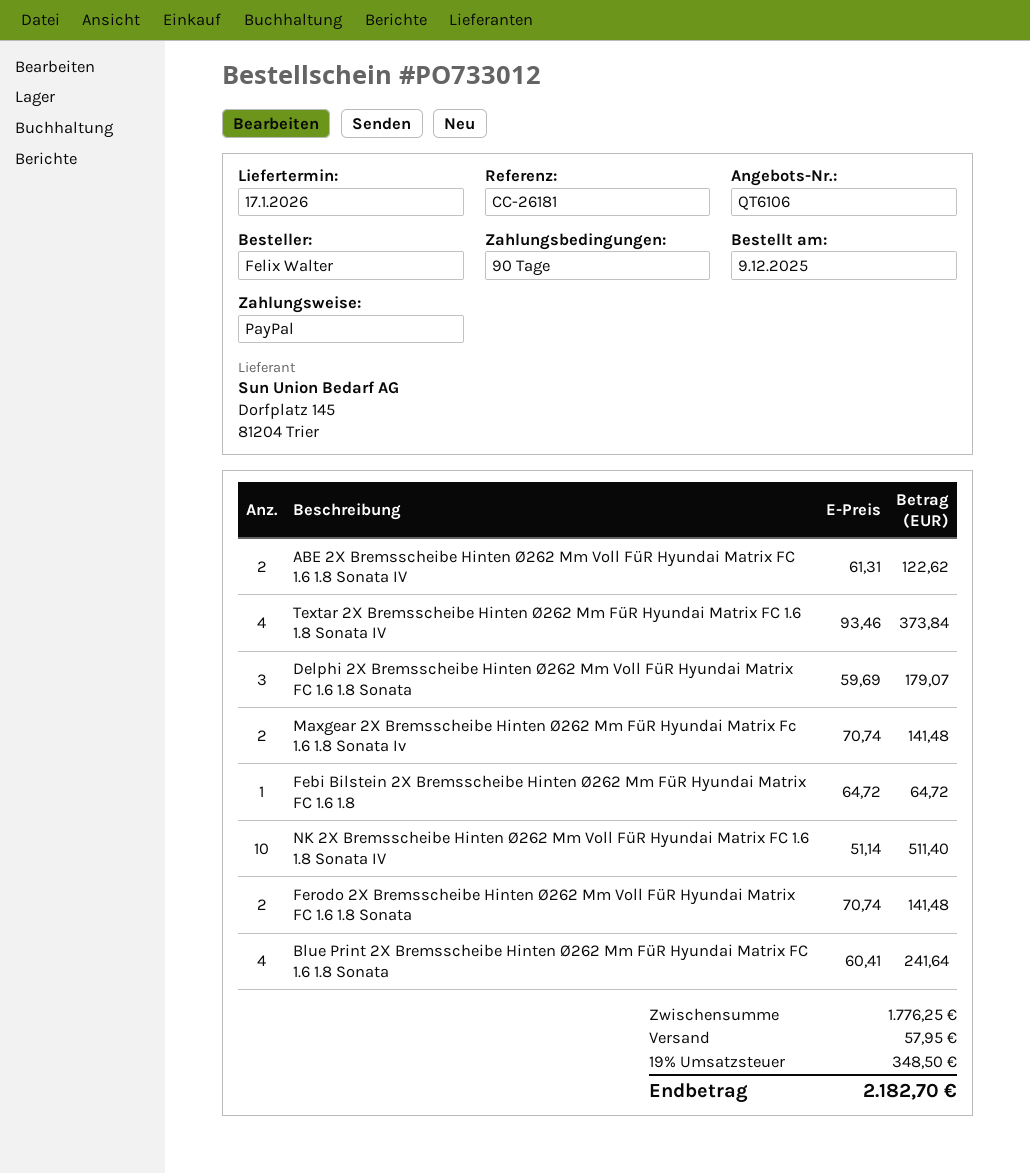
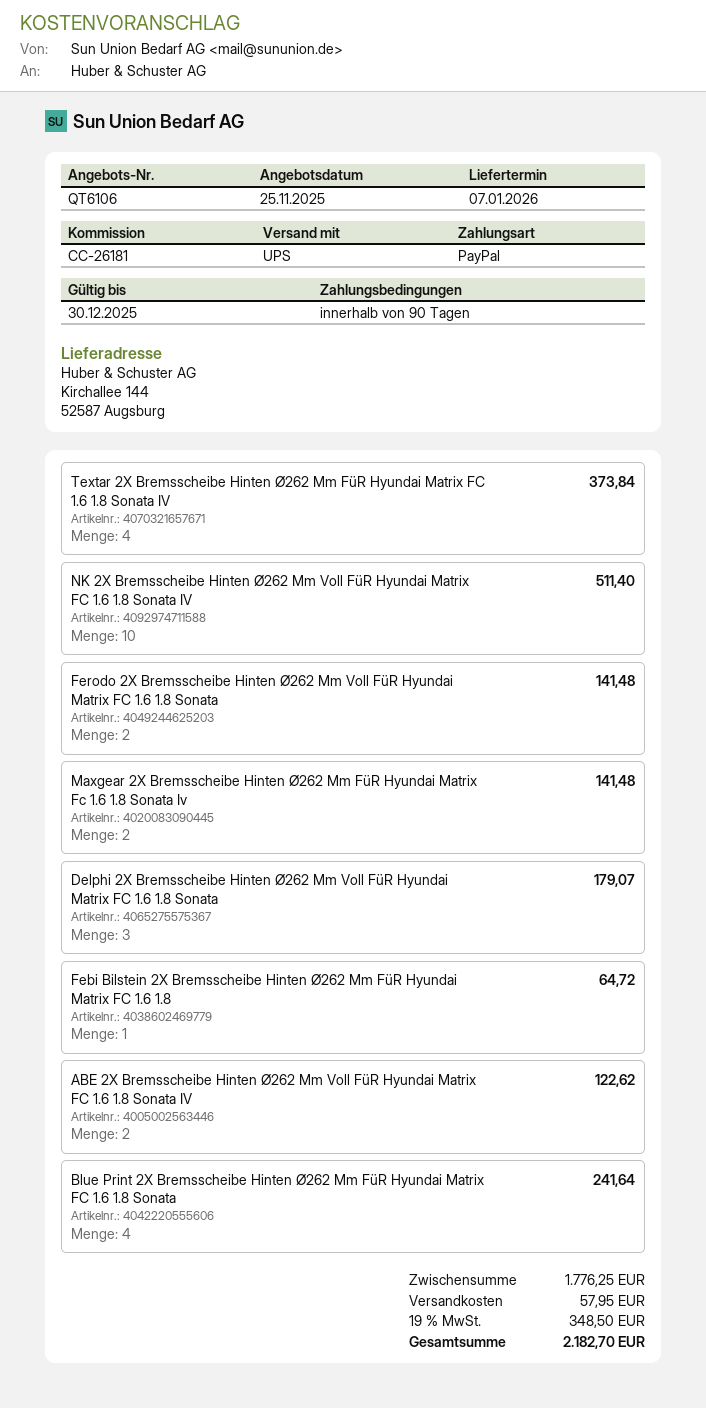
delivery date: 2026-01-17 -> 2026-01-07

